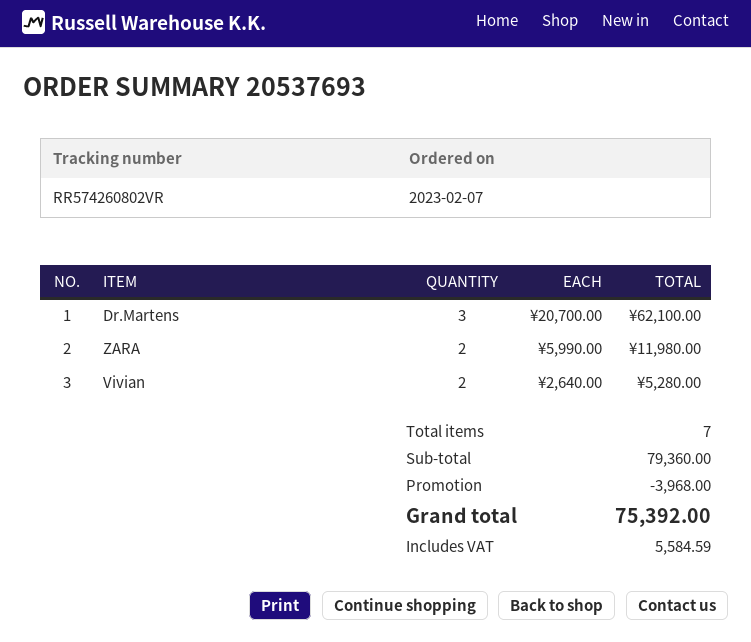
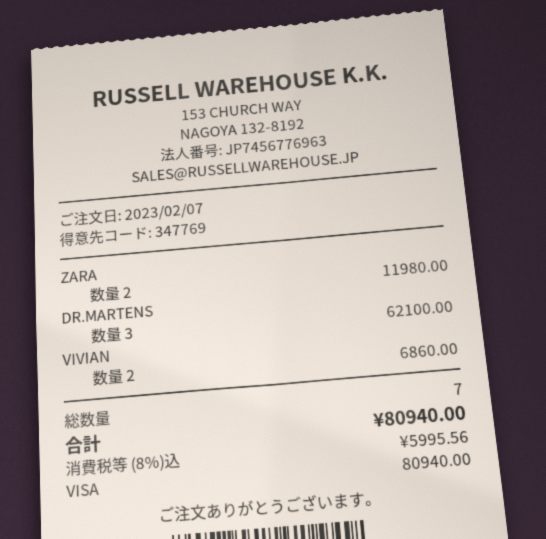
Vivian: 2 for 5280.00 -> 2 for 6860.00
discount: 3968.00 -> none
tax: 5584.59 -> 5995.56
total: 75392.00 -> 80940.00

